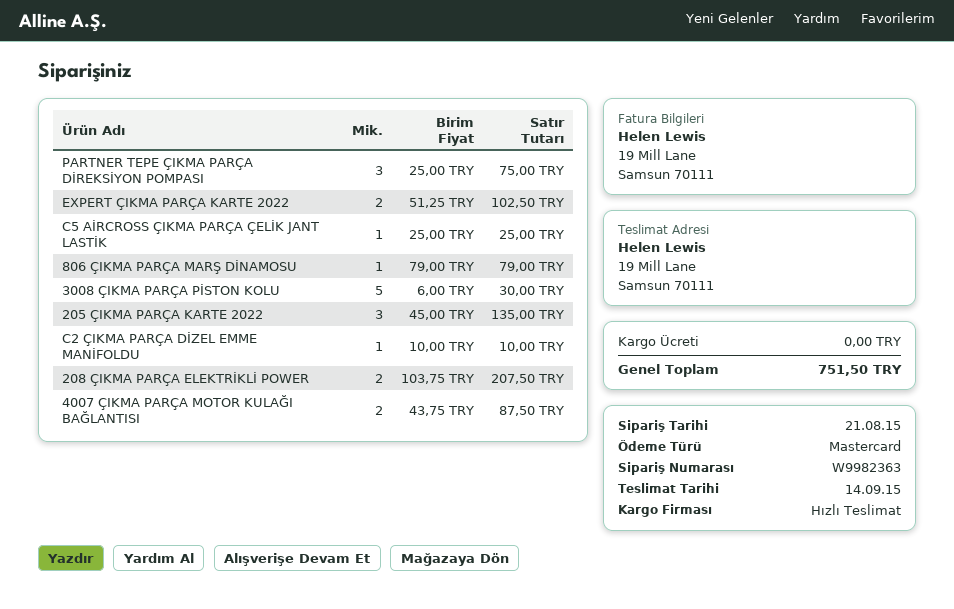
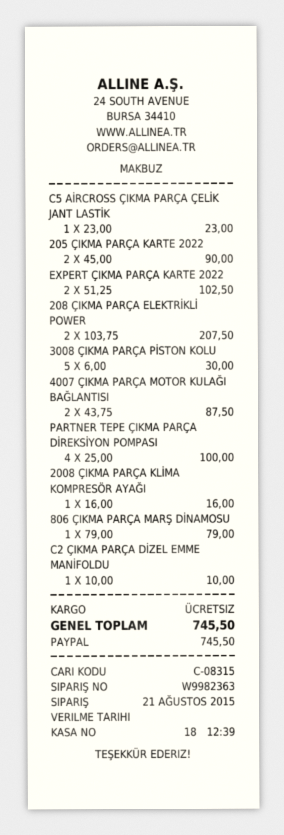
payment method: Mastercard -> PayPal
PARTNER TEPE ÇIKMA PARÇA DİREKSİYON POMPASI: 3 x 25.00 = 75.00 -> 4 x 25.00 = 100.00
C5 AİRCROSS ÇIKMA PARÇA ÇELİK JANT LASTİK: 1 x 25.00 = 25.00 -> 1 x 23.00 = 23.00
205 ÇIKMA PARÇA KARTE 2022: 3 x 45.00 = 135.00 -> 2 x 45.00 = 90.00
2008 ÇIKMA PARÇA KLİMA KOMPRESÖR AYAĞI: none -> 1 x 16.00 = 16.00
total: 751.50 -> 745.50

